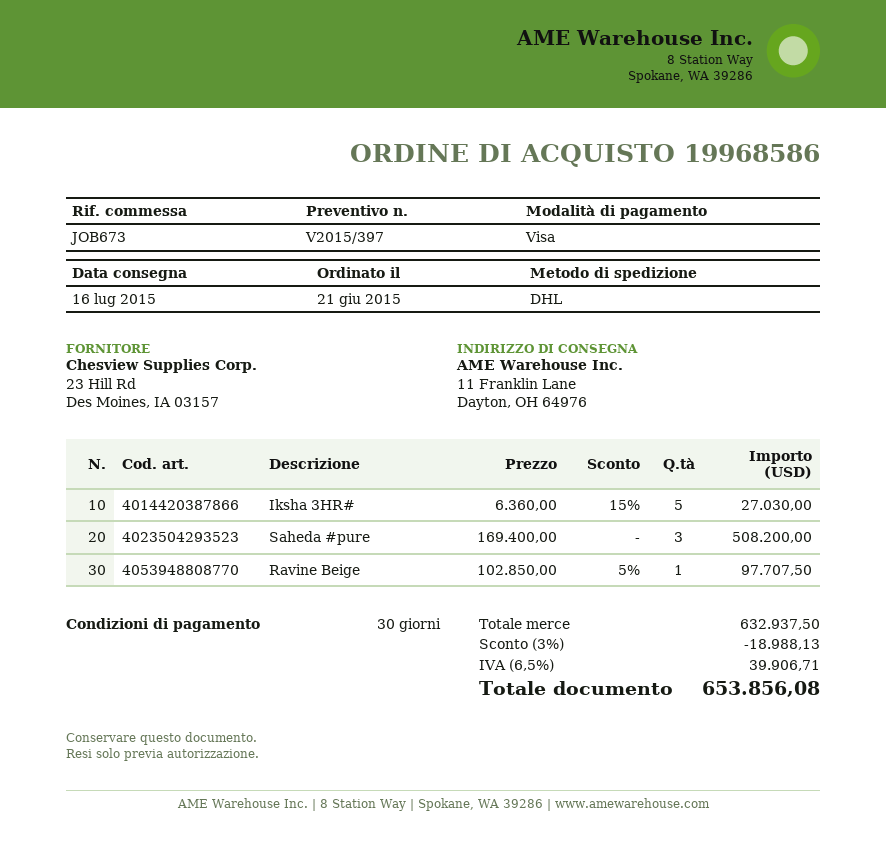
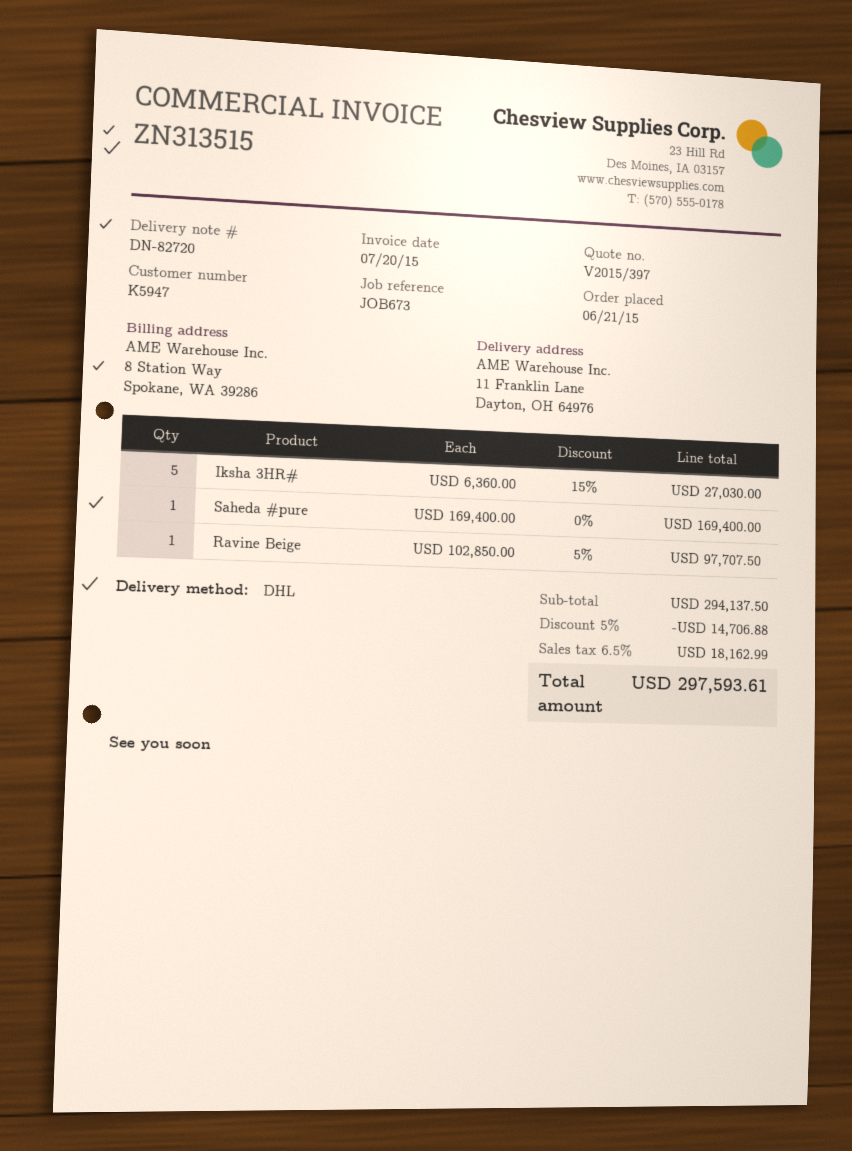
Saheda #pure: 3 x 169400.00 = 508200.00 -> 1 x 169400.00 = 169400.00
subtotal: 632937.50 -> 294137.50
discount: 3% = 18988.13 -> 5% = 14706.88
tax: 6.5% = 39906.71 -> 6.5% = 18162.99
total: 653856.08 -> 297593.61

